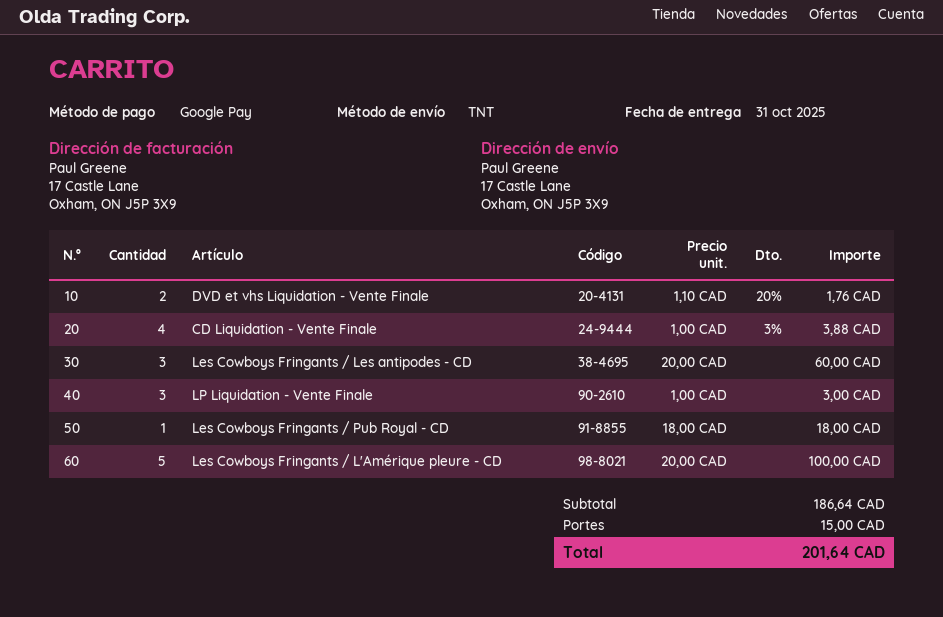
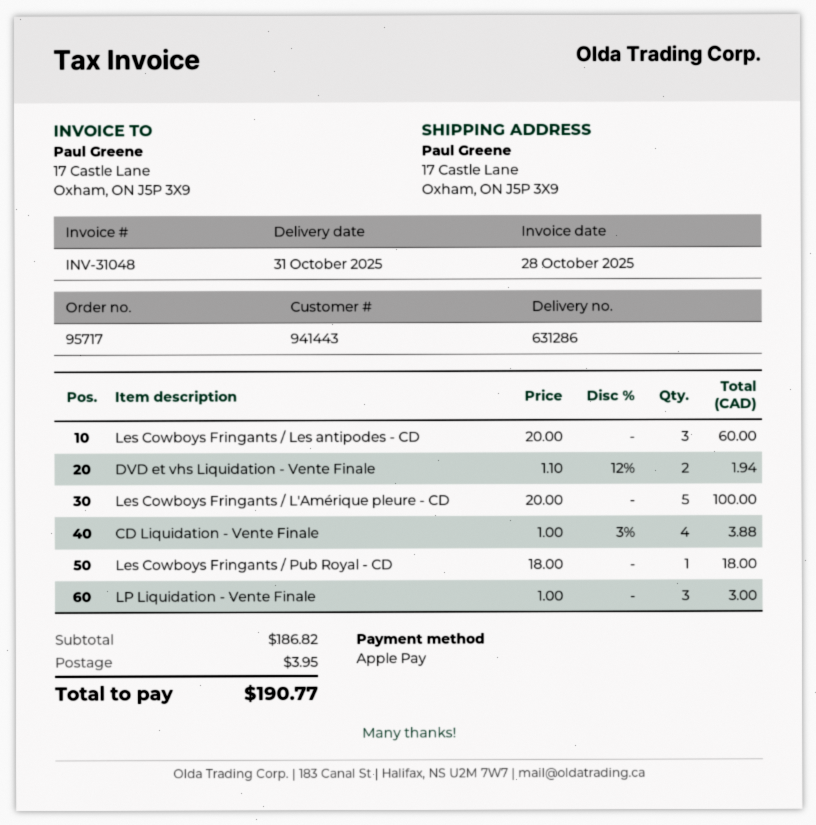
payment method: Google Pay -> Apple Pay
DVD et vhs Liquidation - Vente Finale: 2 x 1.10 - 20% = 1.76 -> 2 x 1.10 - 12% = 1.94
subtotal: 186.64 -> 186.82
shipping: 15.00 -> 3.95
total: 201.64 -> 190.77

